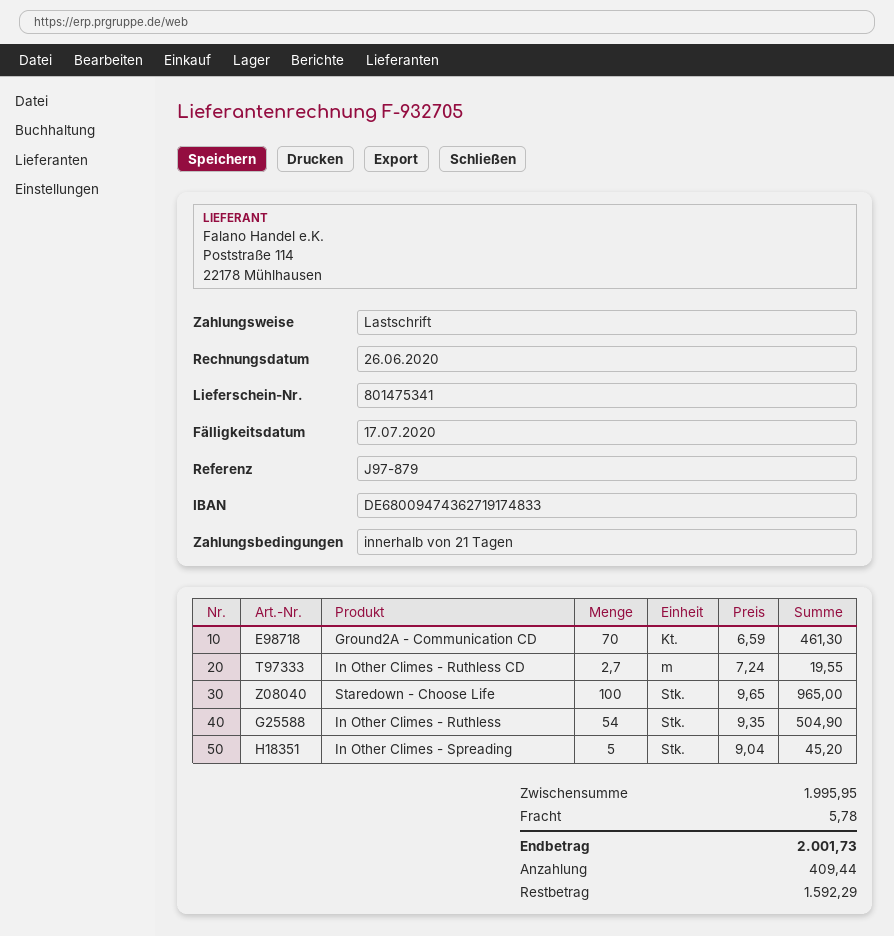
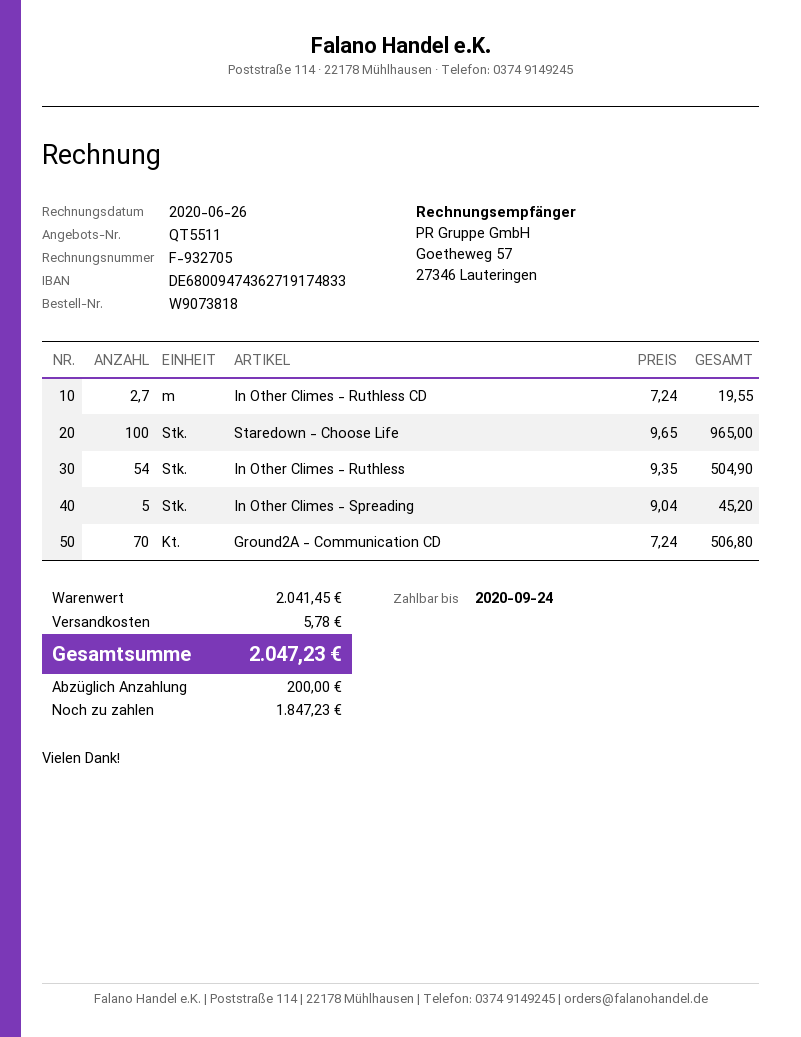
due date: 2020-07-17 -> 2020-09-24
Ground2A - Communication CD: 70 x 6.59 = 461.30 -> 70 x 7.24 = 506.80
subtotal: 1995.95 -> 2041.45
total: 2001.73 -> 2047.23
deposit: 409.44 -> 200.00
balance: 1592.29 -> 1847.23

